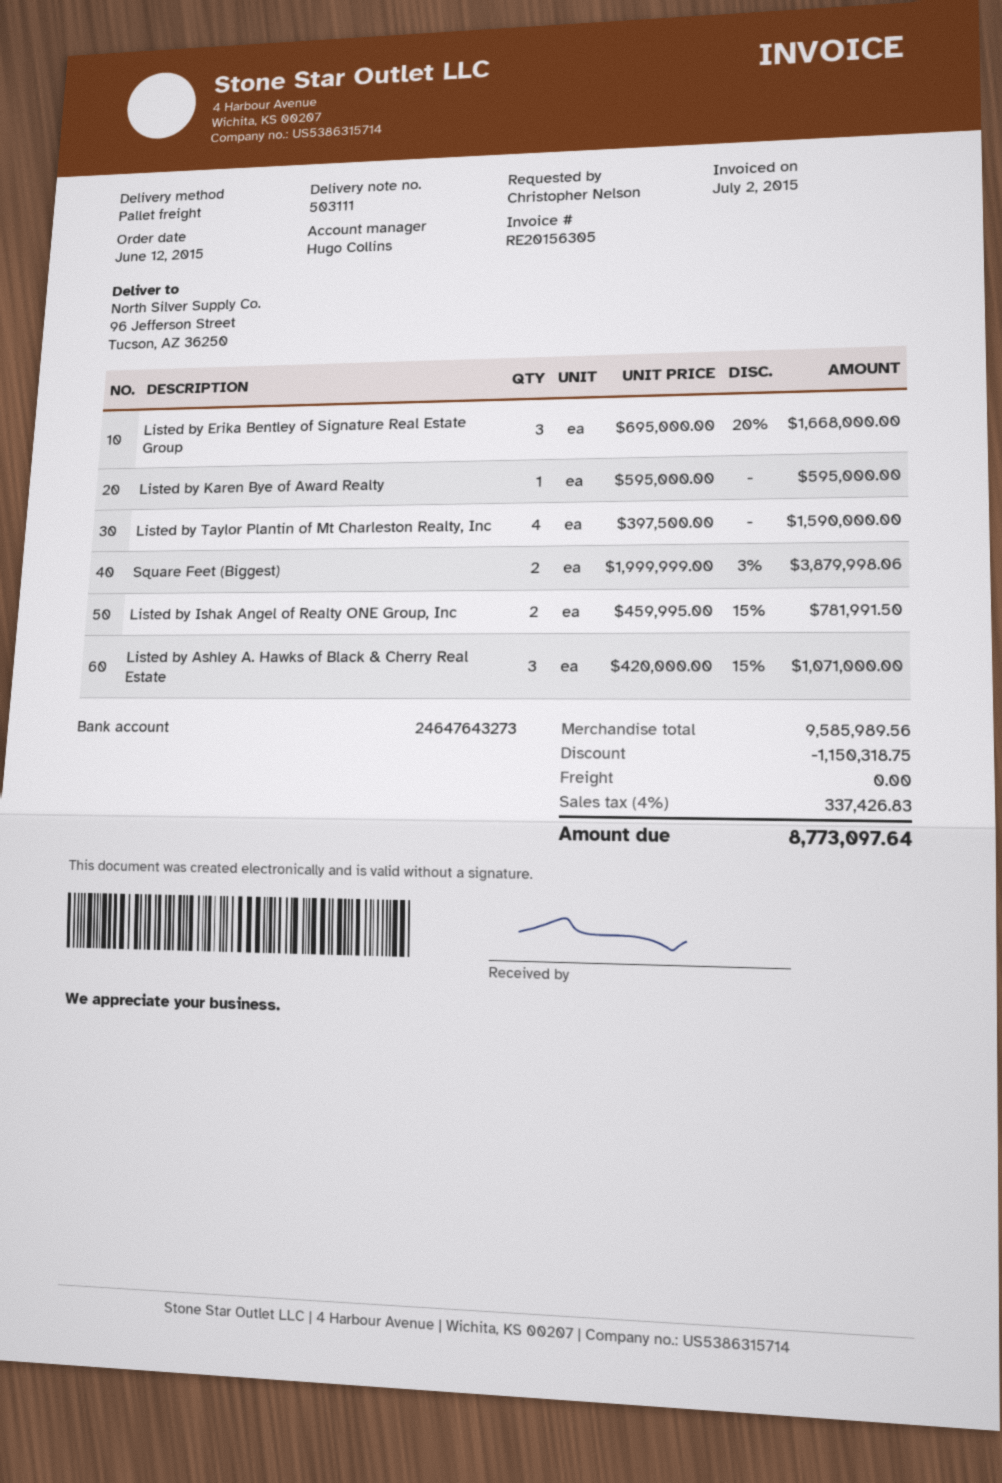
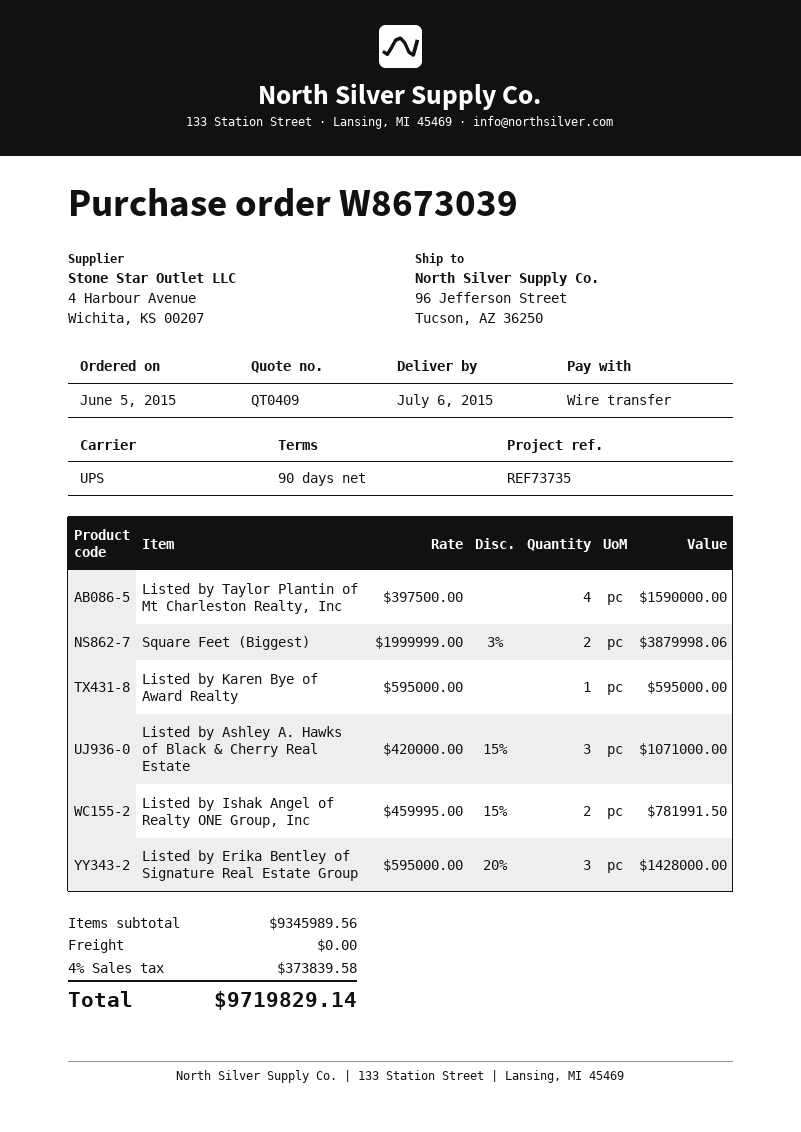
order date: 2015-06-12 -> 2015-06-05
shipping method: pallet freight -> UPS
Listed by Erika Bentley of Signature Real Estate Group: 3 x 695000.00 - 20% = 1668000.00 -> 3 x 595000.00 - 20% = 1428000.00
subtotal: 9585989.56 -> 9345989.56
discount: 1150318.75 -> none
tax: 4% = 337426.83 -> 4% = 373839.58
total: 8773097.64 -> 9719829.14

